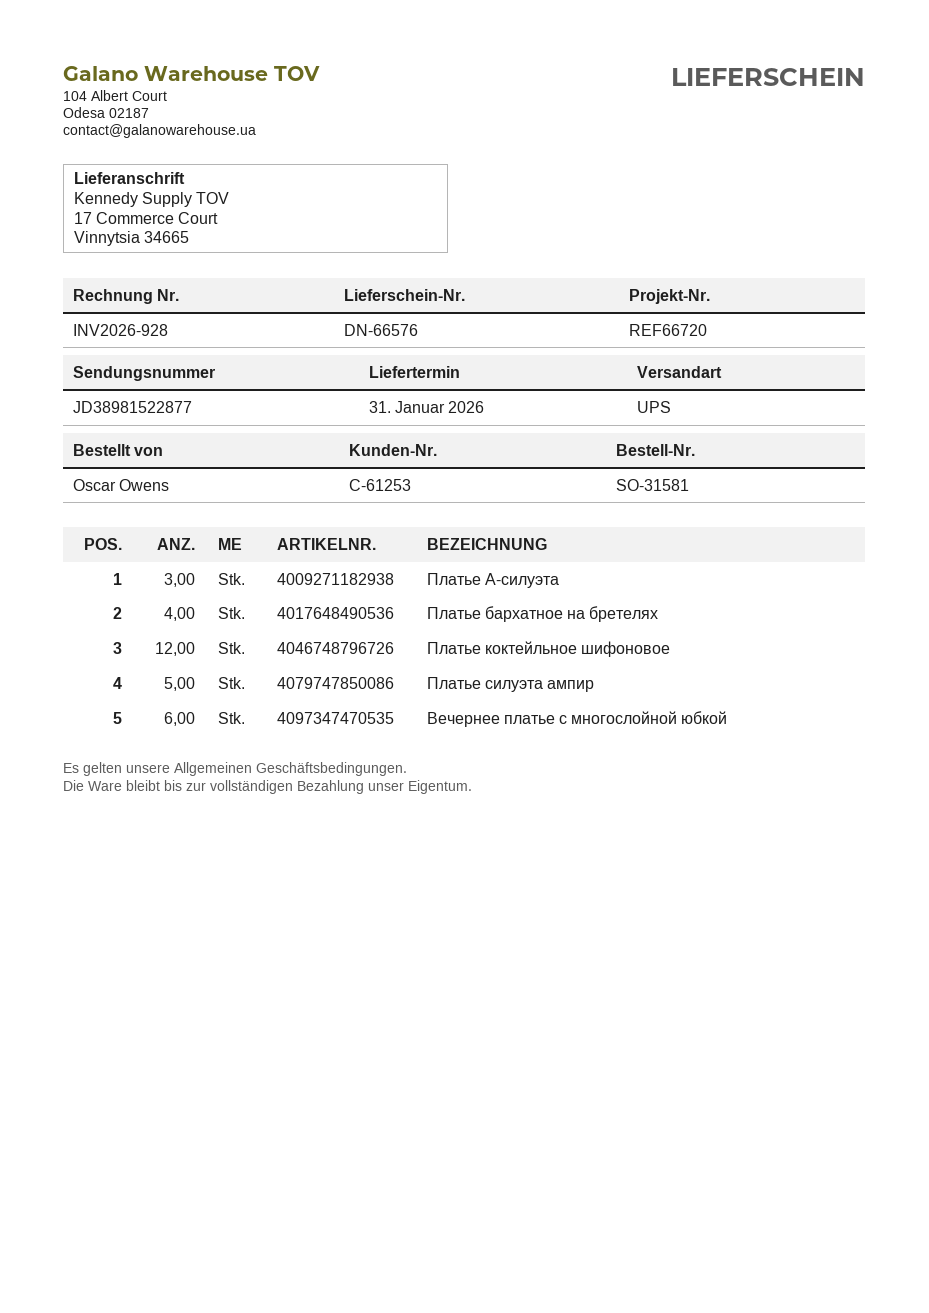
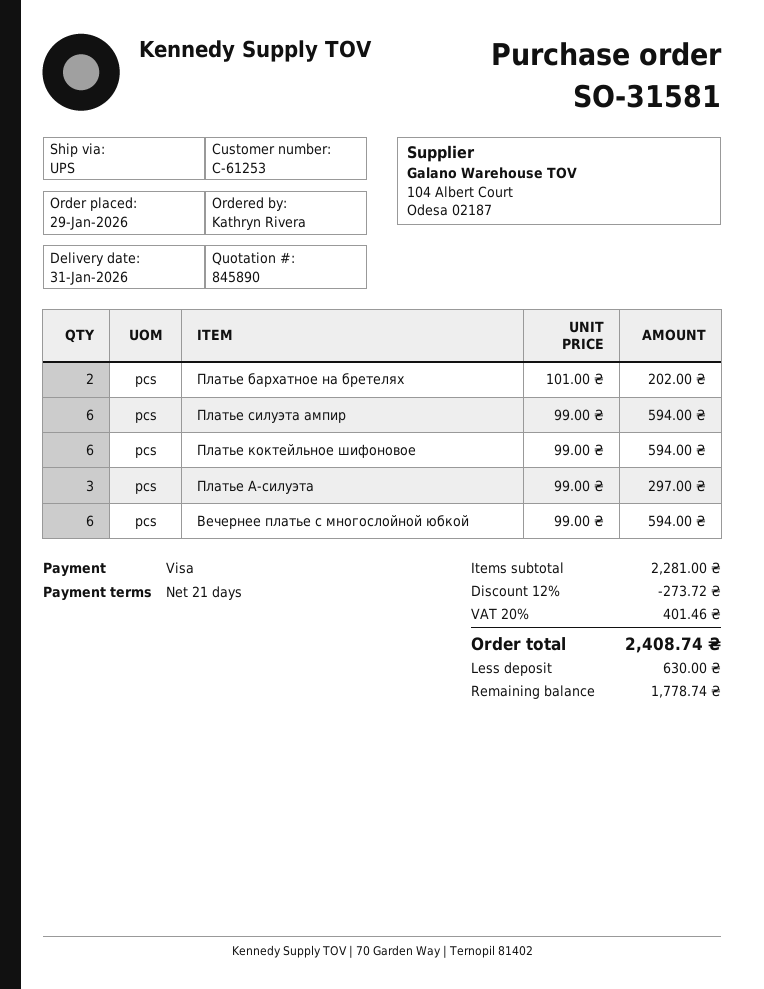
ordered by: Oscar Owens -> Kathryn Rivera
Платье бархатное на бретелях: 4 -> 2
Платье коктейльное шифоновое: 12 -> 6
Платье силуэта ампир: 5 -> 6

